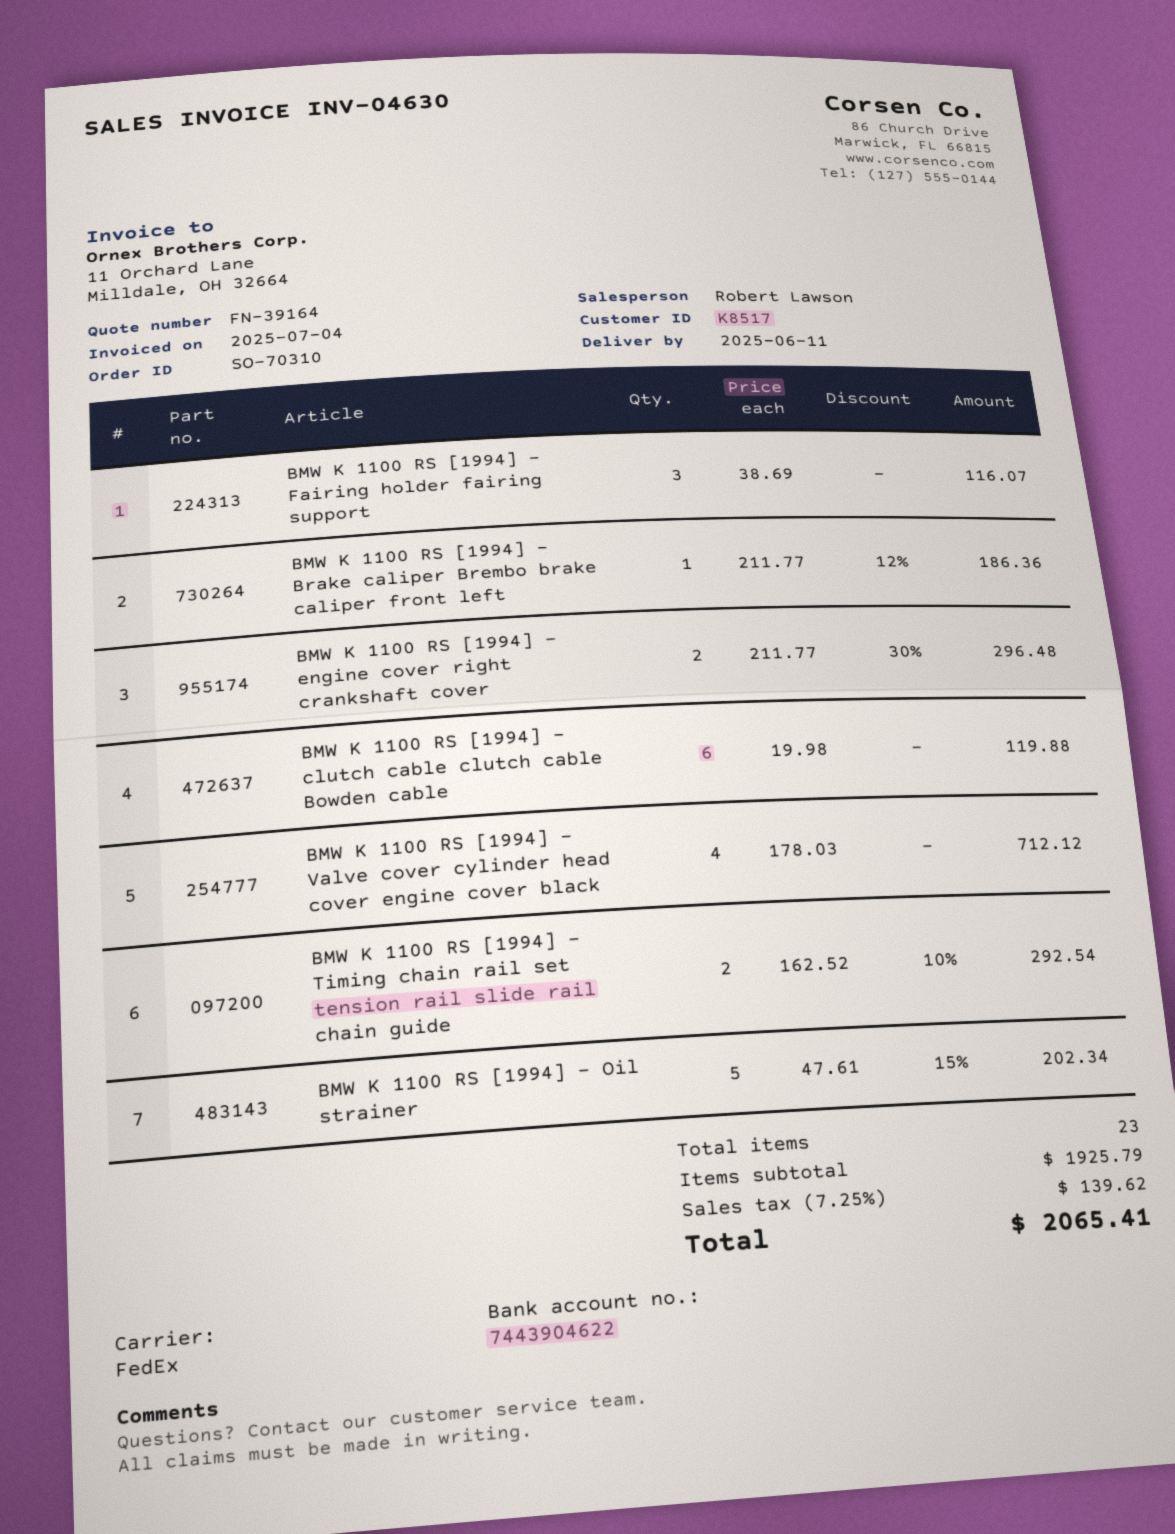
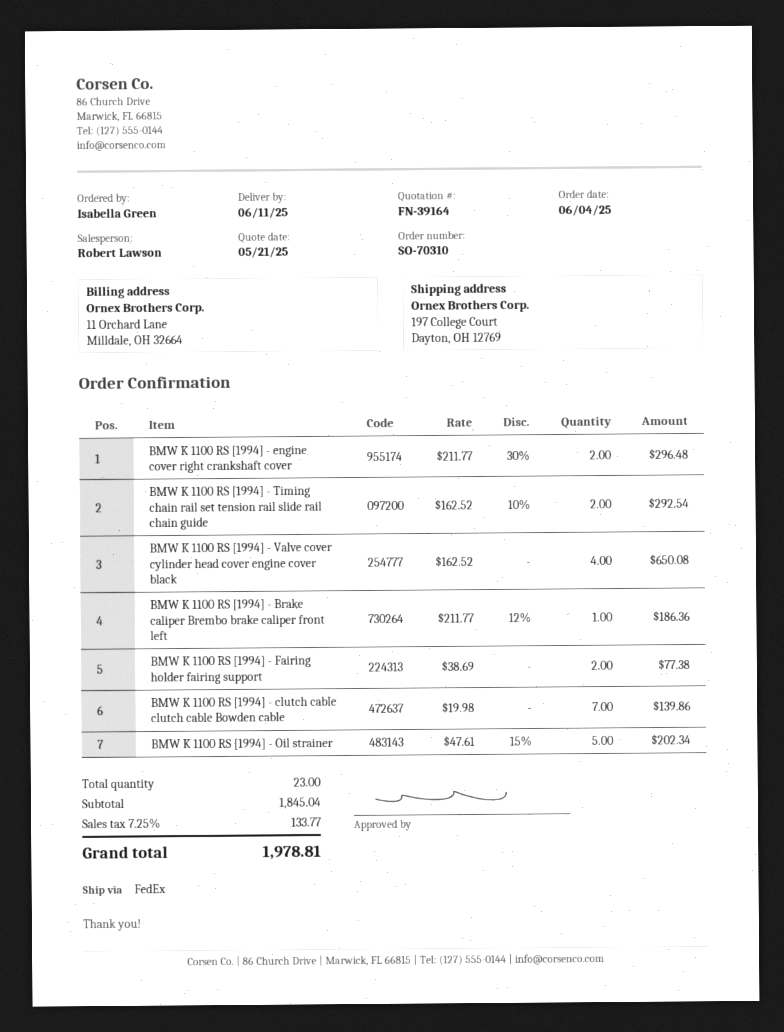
BMW K 1100 RS [1994] - Fairing holder fairing support: 3 x 38.69 = 116.07 -> 2 x 38.69 = 77.38
BMW K 1100 RS [1994] - clutch cable clutch cable Bowden cable: 6 x 19.98 = 119.88 -> 7 x 19.98 = 139.86
BMW K 1100 RS [1994] - Valve cover cylinder head cover engine cover black: 4 x 178.03 = 712.12 -> 4 x 162.52 = 650.08
subtotal: 1925.79 -> 1845.04
tax: 7.25% = 139.62 -> 7.25% = 133.77
total: 2065.41 -> 1978.81

